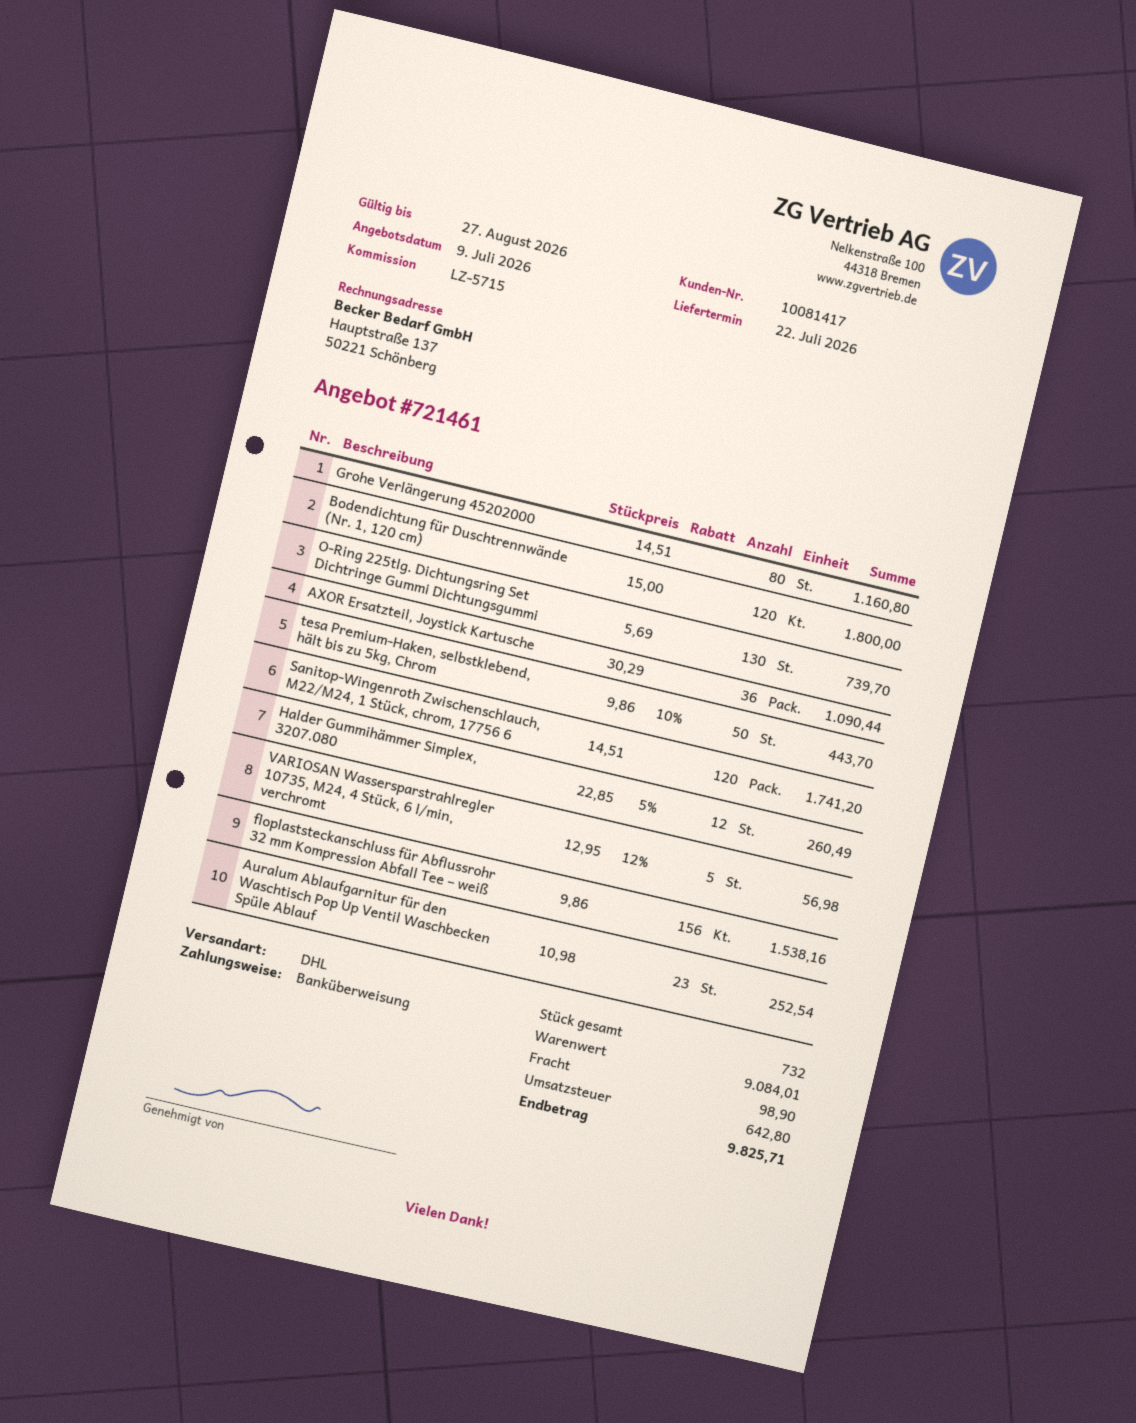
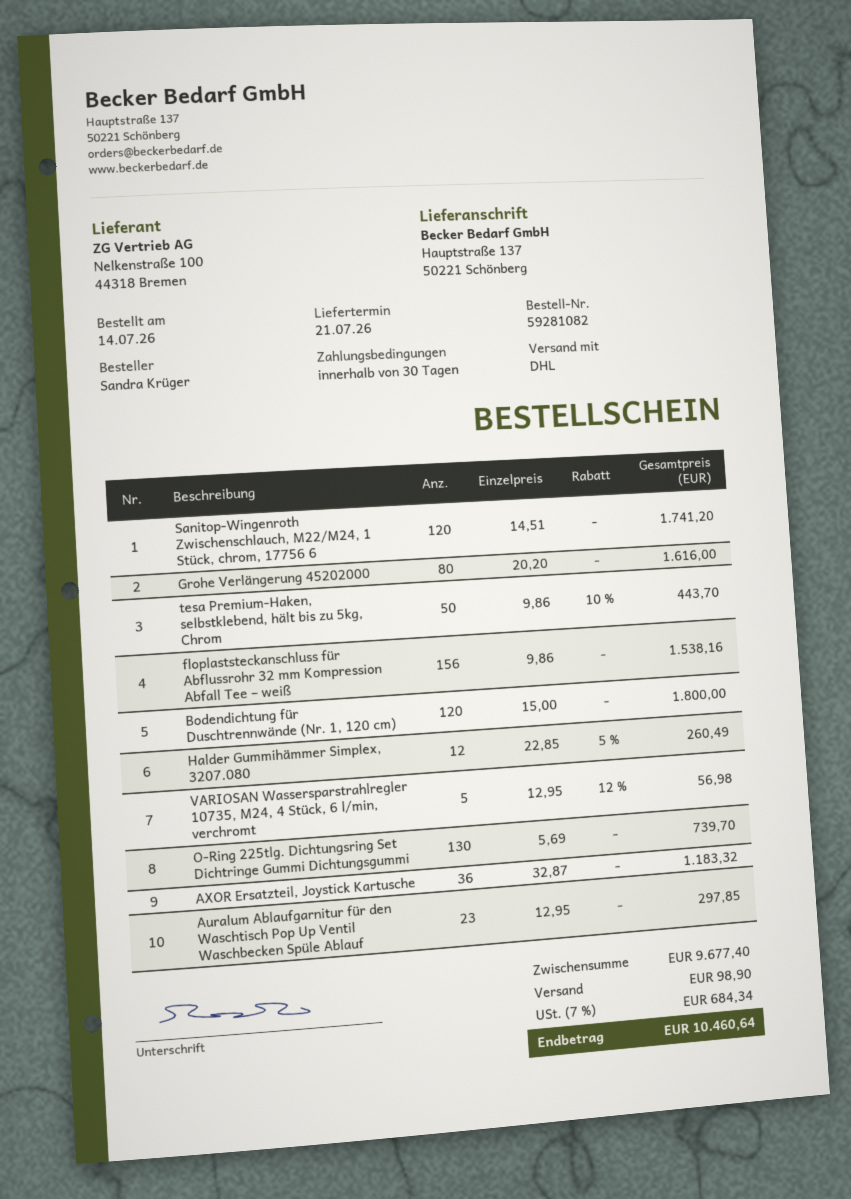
delivery date: 2026-07-22 -> 2026-07-21
Grohe Verlängerung 45202000: 80 x 14.51 = 1160.80 -> 80 x 20.20 = 1616.00
AXOR Ersatzteil, Joystick Kartusche: 36 x 30.29 = 1090.44 -> 36 x 32.87 = 1183.32
Auralum Ablaufgarnitur für den Waschtisch Pop Up Ventil Waschbecken Spüle Ablauf: 23 x 10.98 = 252.54 -> 23 x 12.95 = 297.85
subtotal: 9084.01 -> 9677.40
tax: 642.80 -> 684.34
total: 9825.71 -> 10460.64

